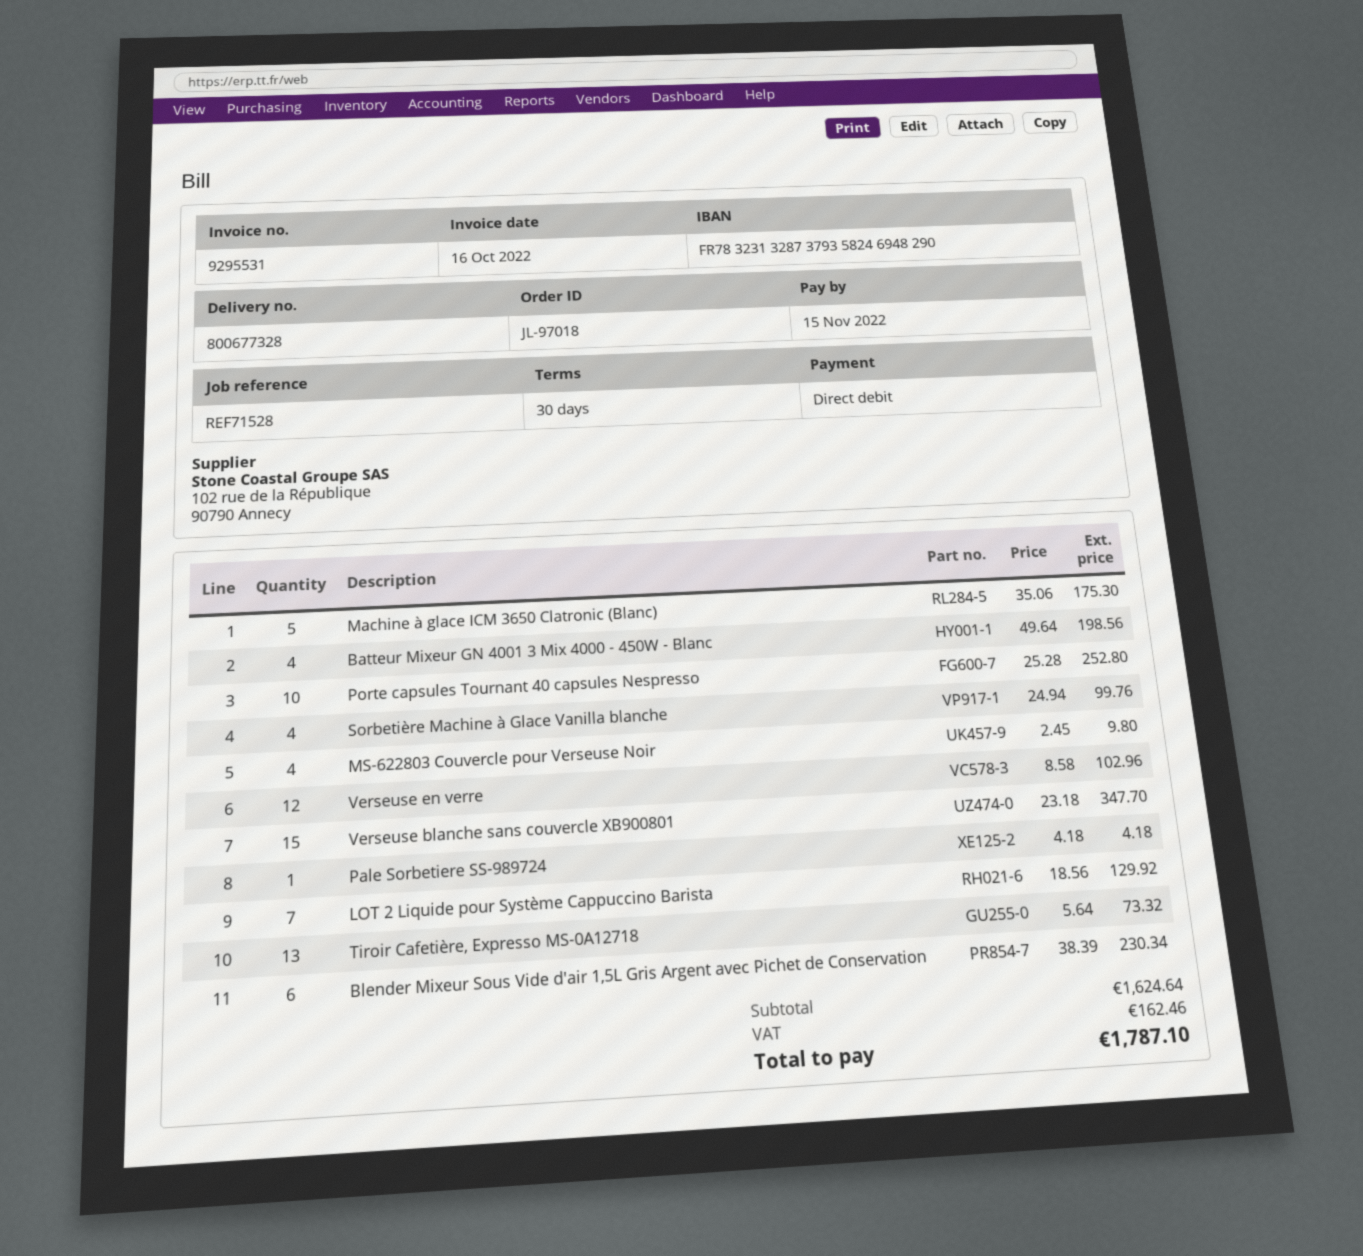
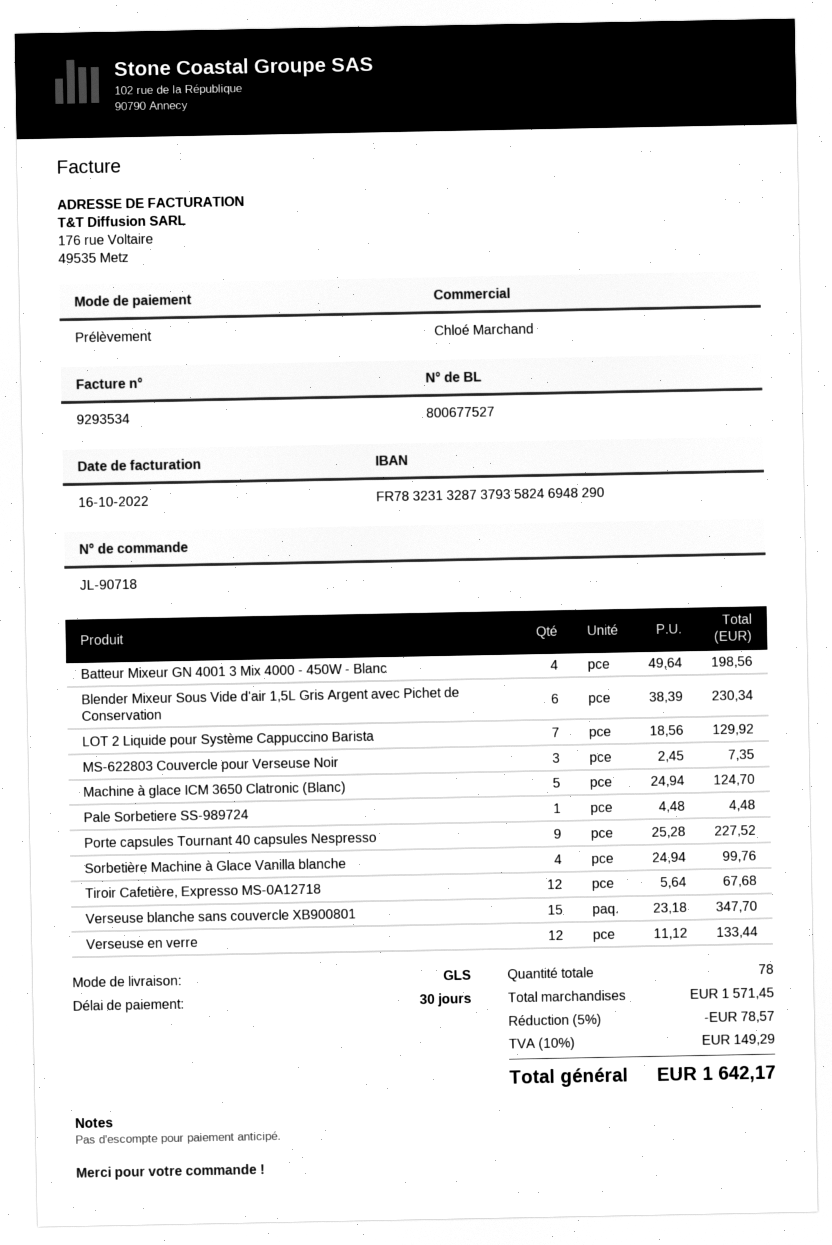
order number: JL-97018 -> JL-90718
delivery note number: 800677328 -> 800677527
invoice number: 9295531 -> 9293534
Machine à glace ICM 3650 Clatronic (Blanc): 5 x 35.06 = 175.30 -> 5 x 24.94 = 124.70
Porte capsules Tournant 40 capsules Nespresso: 10 x 25.28 = 252.80 -> 9 x 25.28 = 227.52
MS-622803 Couvercle pour Verseuse Noir: 4 x 2.45 = 9.80 -> 3 x 2.45 = 7.35
Verseuse en verre: 12 x 8.58 = 102.96 -> 12 x 11.12 = 133.44
Pale Sorbetiere SS-989724: 1 x 4.18 = 4.18 -> 1 x 4.48 = 4.48
Tiroir Cafetière, Expresso MS-0A12718: 13 x 5.64 = 73.32 -> 12 x 5.64 = 67.68
subtotal: 1624.64 -> 1571.45
discount: none -> 5% = 78.57
tax: 162.46 -> 149.29
total: 1787.10 -> 1642.17

